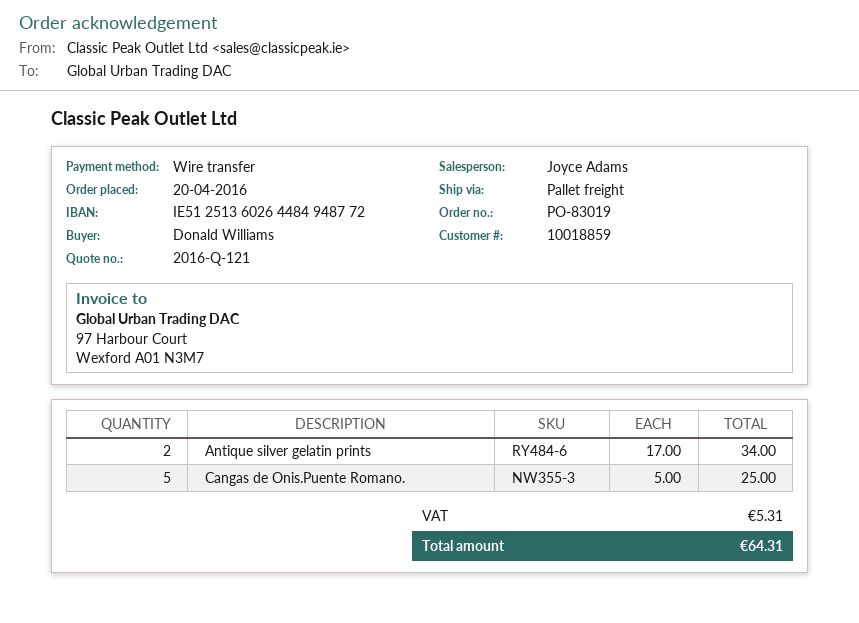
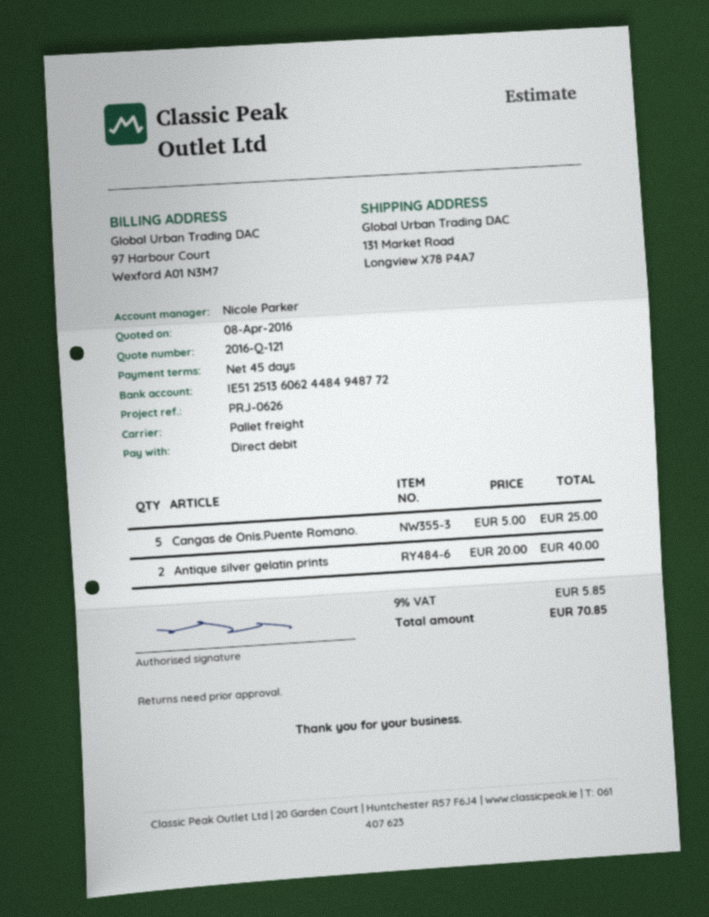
sales rep: Joyce Adams -> Nicole Parker
payment method: bank transfer -> direct debit
bank account: IE51251360264484948772 -> IE51251360624484948772
Antique silver gelatin prints: 2 x 17.00 = 34.00 -> 2 x 20.00 = 40.00
tax: 5.31 -> 5.85
total: 64.31 -> 70.85

